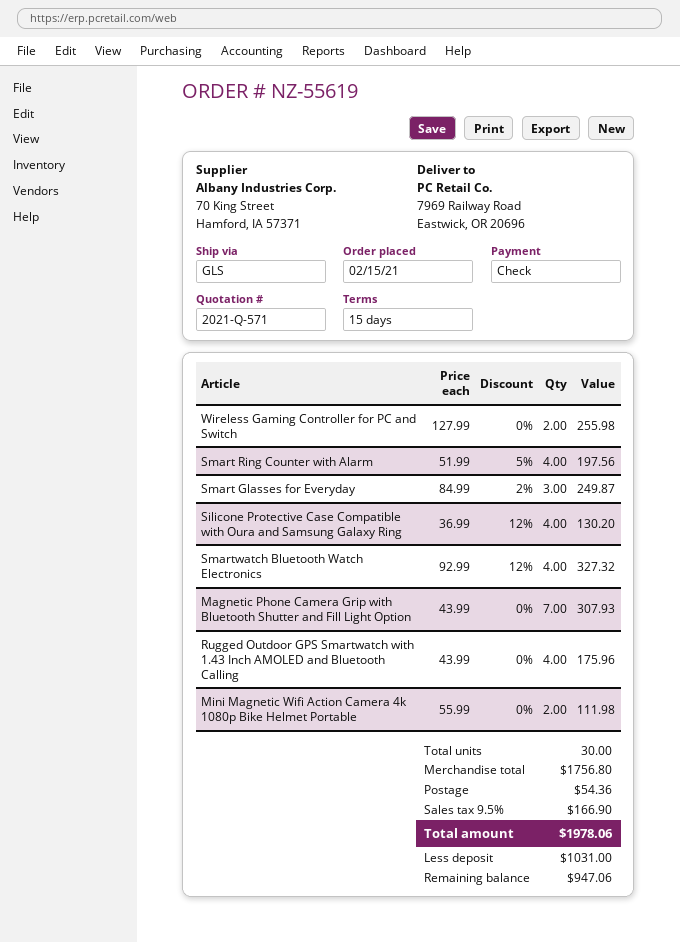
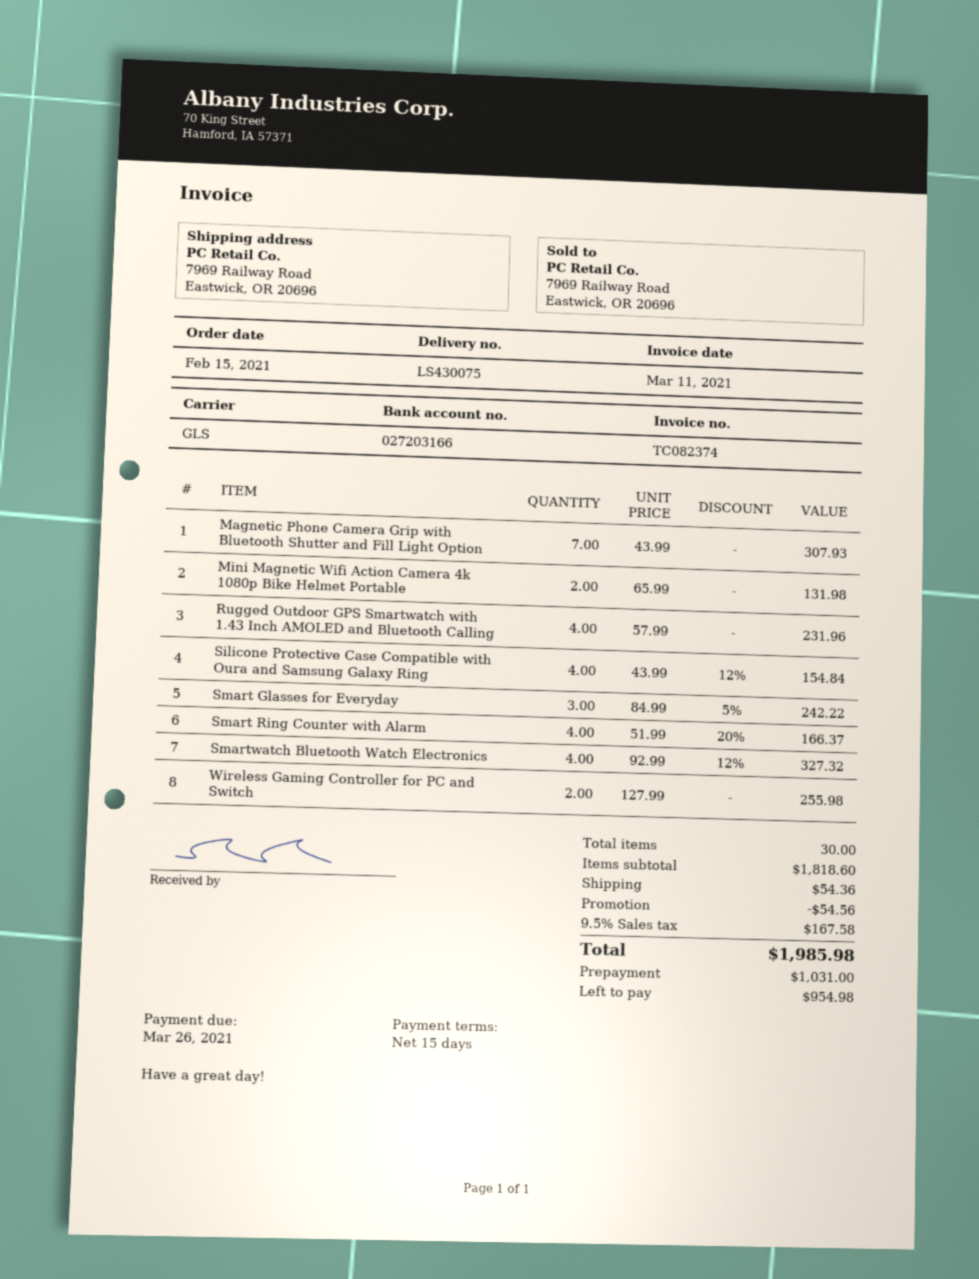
Smart Ring Counter with Alarm: 4 x 51.99 - 5% = 197.56 -> 4 x 51.99 - 20% = 166.37
Smart Glasses for Everyday: 3 x 84.99 - 2% = 249.87 -> 3 x 84.99 - 5% = 242.22
Silicone Protective Case Compatible with Oura and Samsung Galaxy Ring: 4 x 36.99 - 12% = 130.20 -> 4 x 43.99 - 12% = 154.84
Rugged Outdoor GPS Smartwatch with 1.43 Inch AMOLED and Bluetooth Calling: 4 x 43.99 = 175.96 -> 4 x 57.99 = 231.96
Mini Magnetic Wifi Action Camera 4k 1080p Bike Helmet Portable: 2 x 55.99 = 111.98 -> 2 x 65.99 = 131.98
subtotal: 1756.80 -> 1818.60
discount: none -> 54.56
tax: 9.5% = 166.90 -> 9.5% = 167.58
total: 1978.06 -> 1985.98
balance: 947.06 -> 954.98

